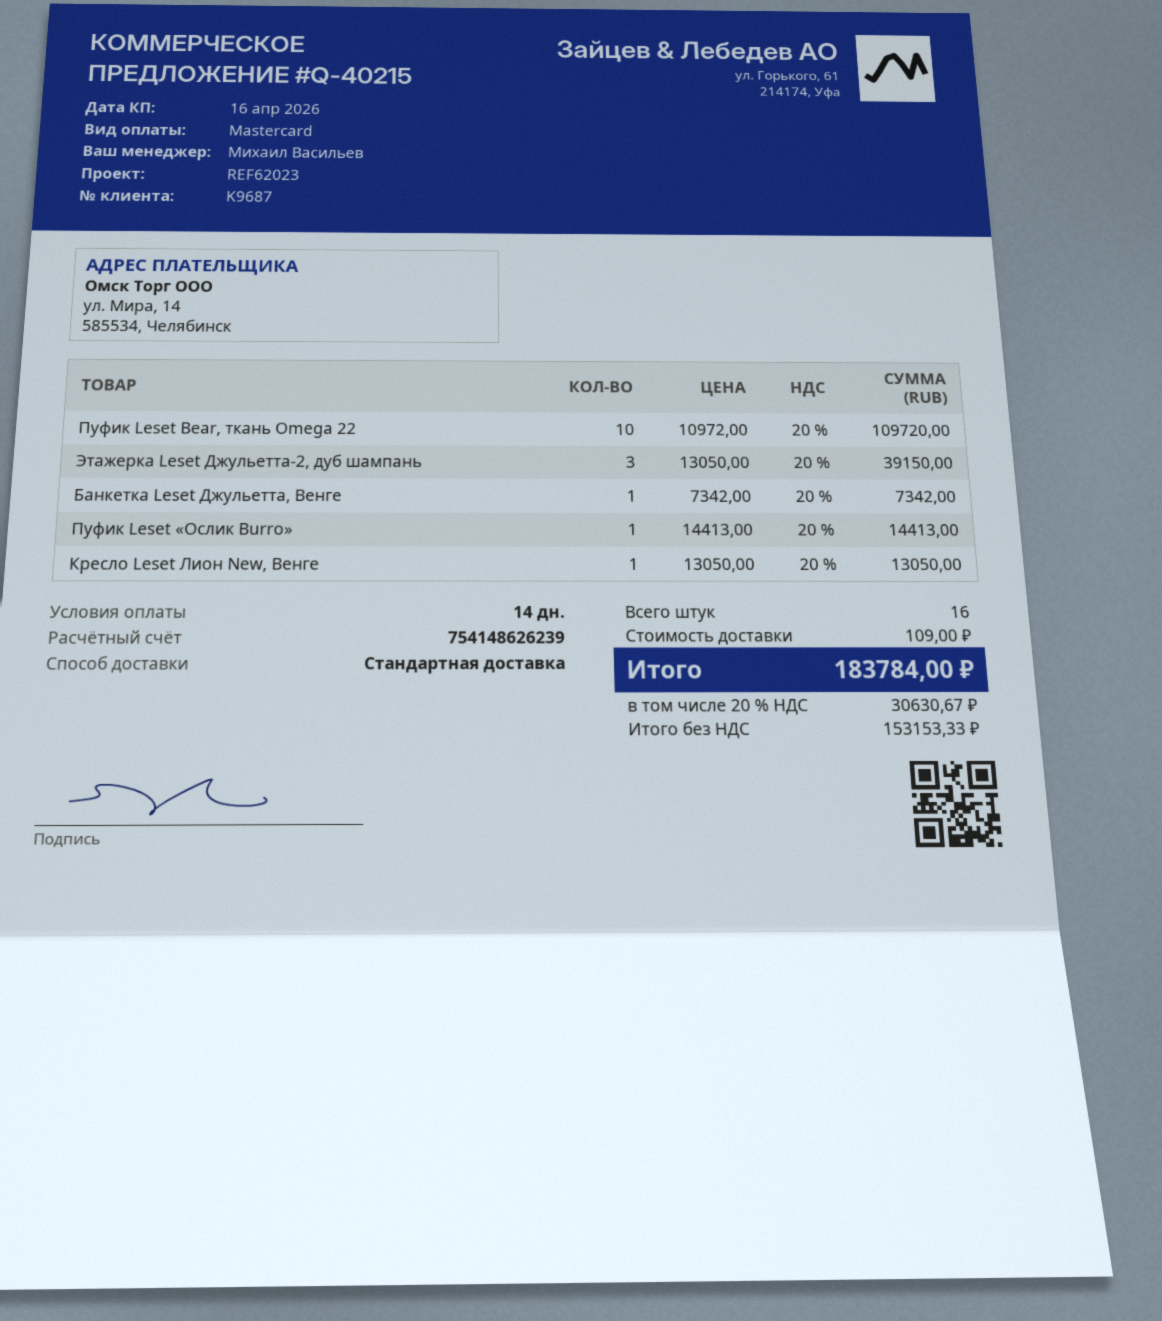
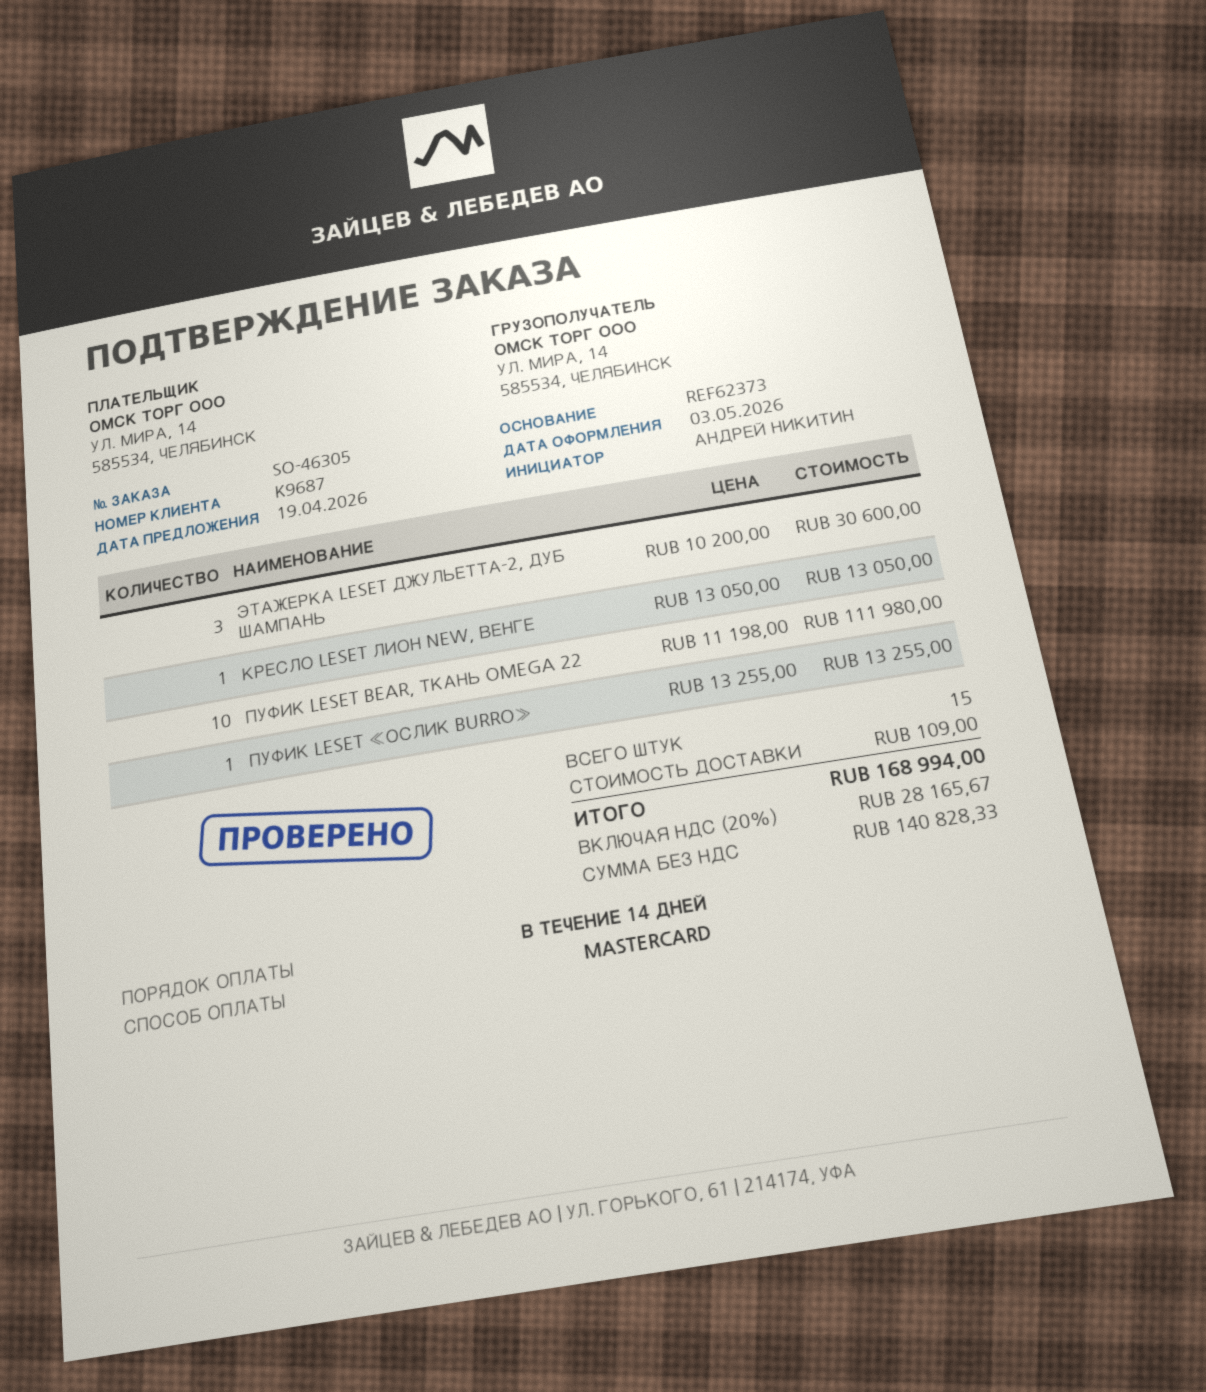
quote date: 2026-04-16 -> 2026-04-19
reference: REF62023 -> REF62373
Пуфик Leset Bear, ткань Omega 22: 10 x 10972.00 = 109720.00 -> 10 x 11198.00 = 111980.00
Этажерка Leset Джульетта-2, дуб шампань: 3 x 13050.00 = 39150.00 -> 3 x 10200.00 = 30600.00
Банкетка Leset Джульетта, Венге: 1 x 7342.00 = 7342.00 -> none
Пуфик Leset «Ослик Burro»: 1 x 14413.00 = 14413.00 -> 1 x 13255.00 = 13255.00
total quantity: 16 -> 15
net: 153153.33 -> 140828.33
tax: 20% = 30630.67 -> 20% = 28165.67
total: 183784.00 -> 168994.00

